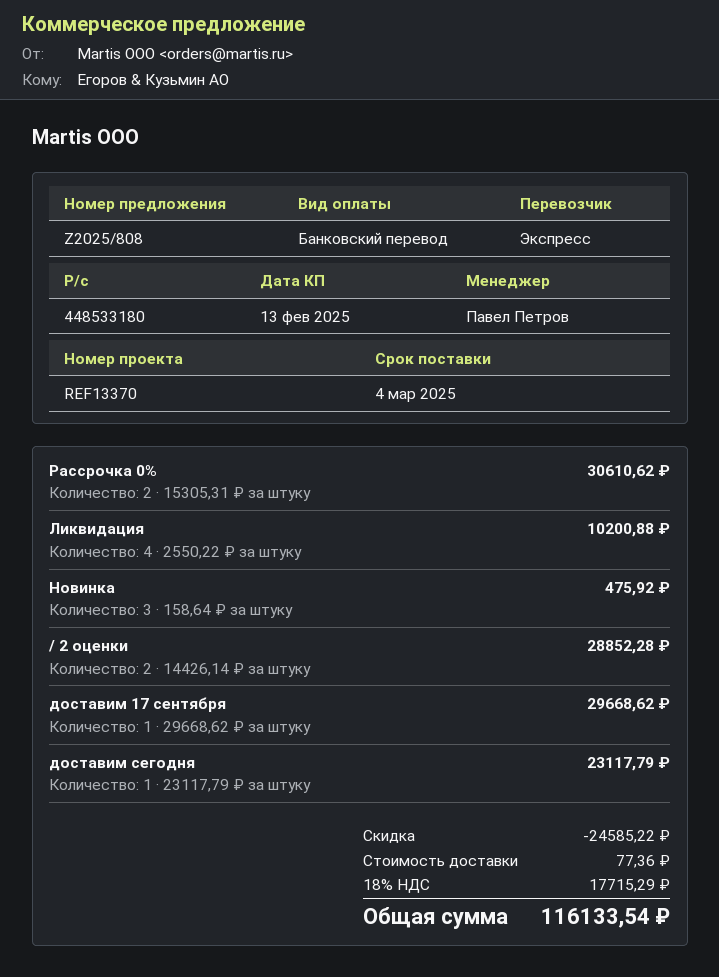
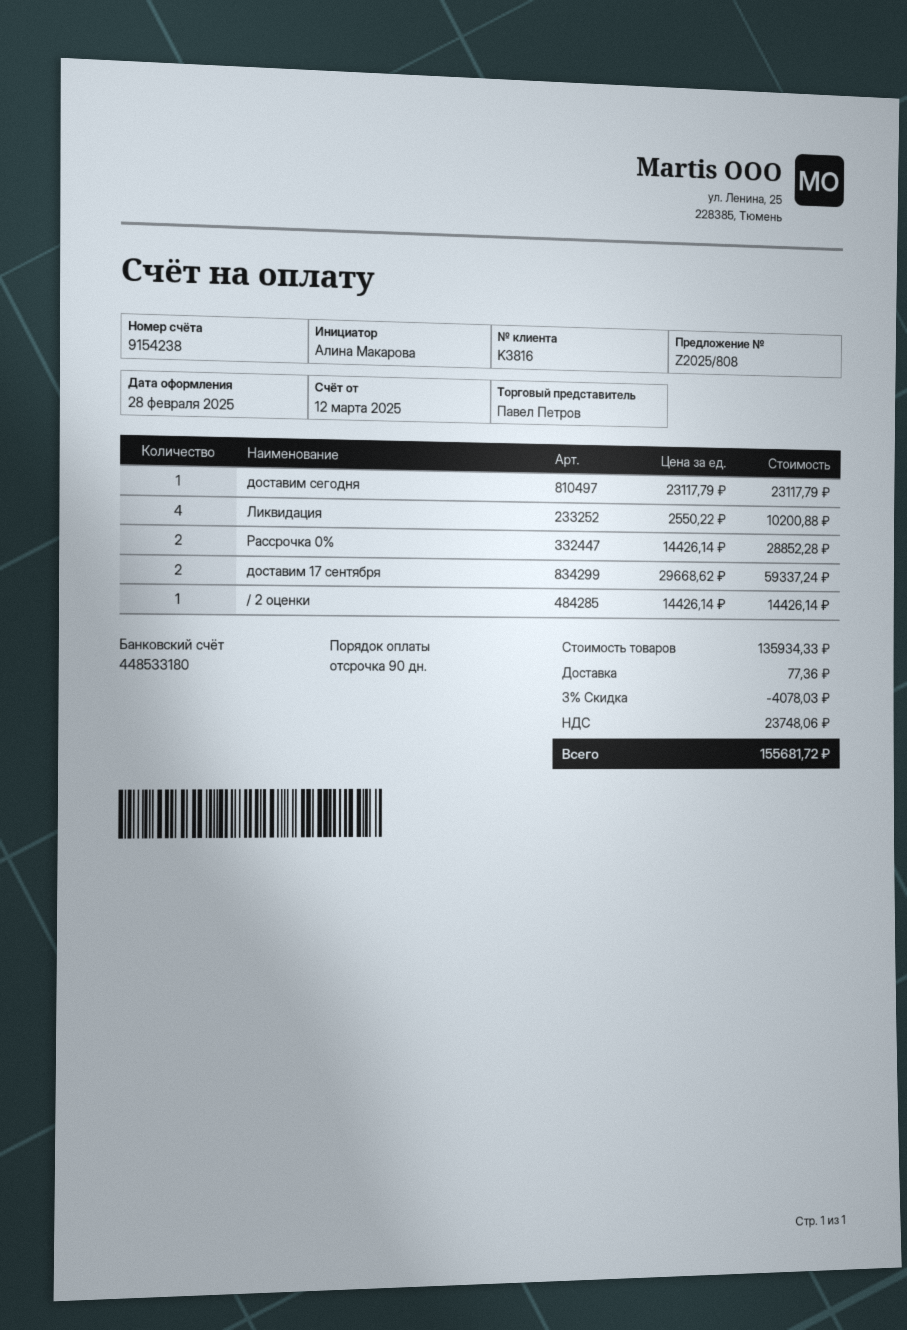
Рассрочка 0%: 2 x 15305.31 = 30610.62 -> 2 x 14426.14 = 28852.28
Новинка: 3 x 158.64 = 475.92 -> none
/ 2 оценки: 2 x 14426.14 = 28852.28 -> 1 x 14426.14 = 14426.14
доставим 17 сентября: 1 x 29668.62 = 29668.62 -> 2 x 29668.62 = 59337.24
discount: 24585.22 -> 4078.03
tax: 17715.29 -> 23748.06
total: 116133.54 -> 155681.72

